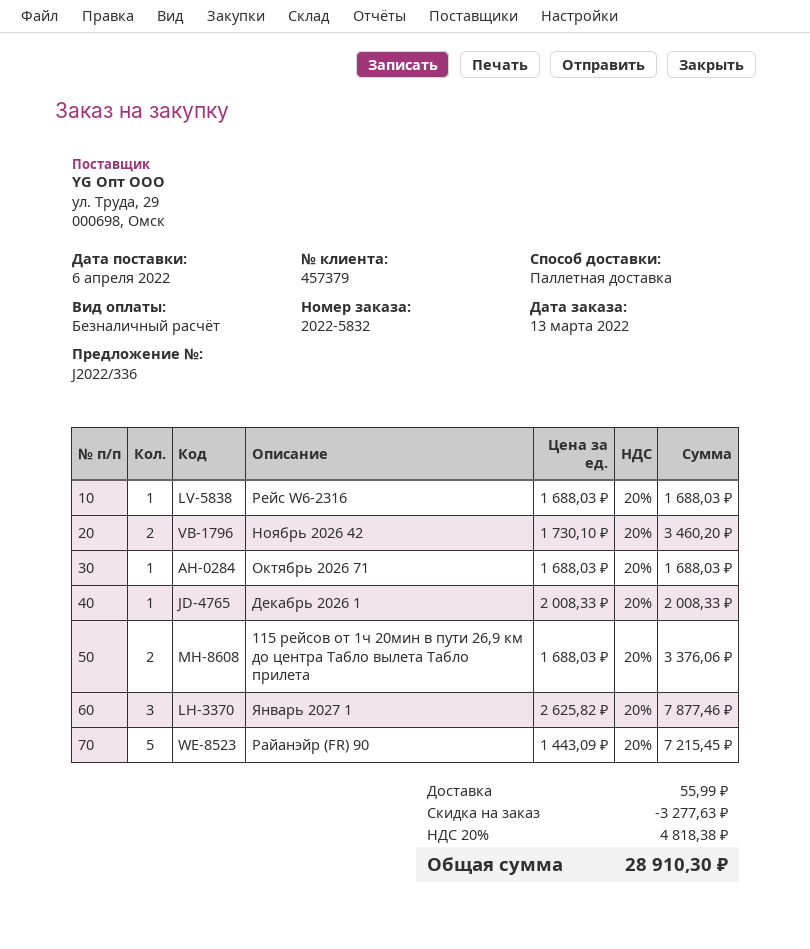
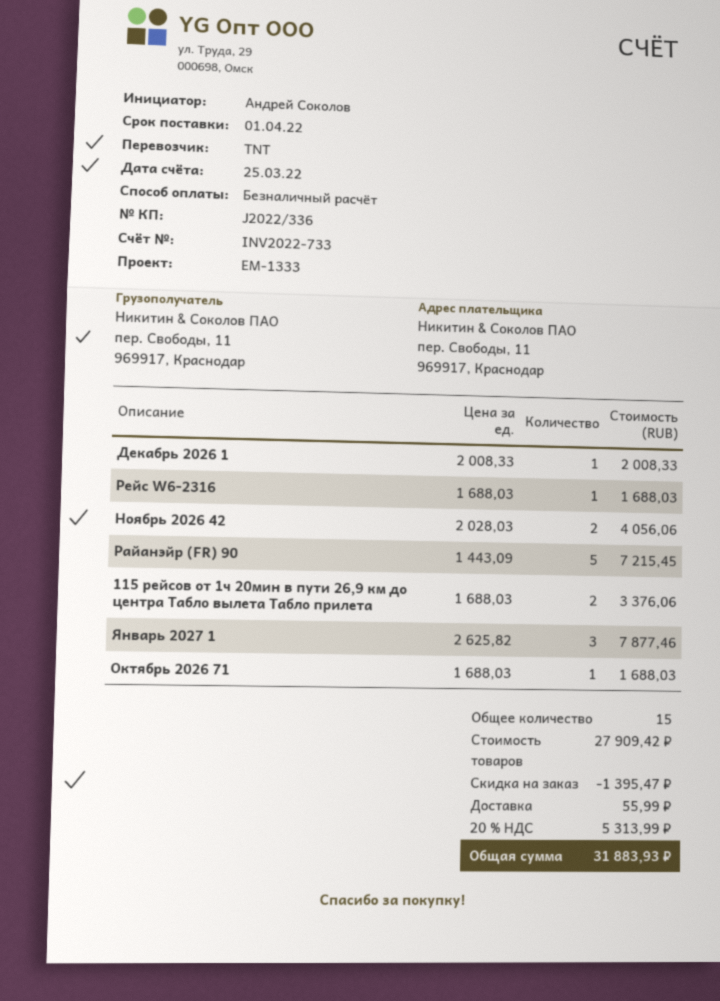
delivery date: 2022-04-06 -> 2022-04-01
shipping method: pallet freight -> TNT
Ноябрь 2026 42: 2 x 1730.10 = 3460.20 -> 2 x 2028.03 = 4056.06
discount: 3277.63 -> 1395.47
tax: 20% = 4818.38 -> 20% = 5313.99
total: 28910.30 -> 31883.93

